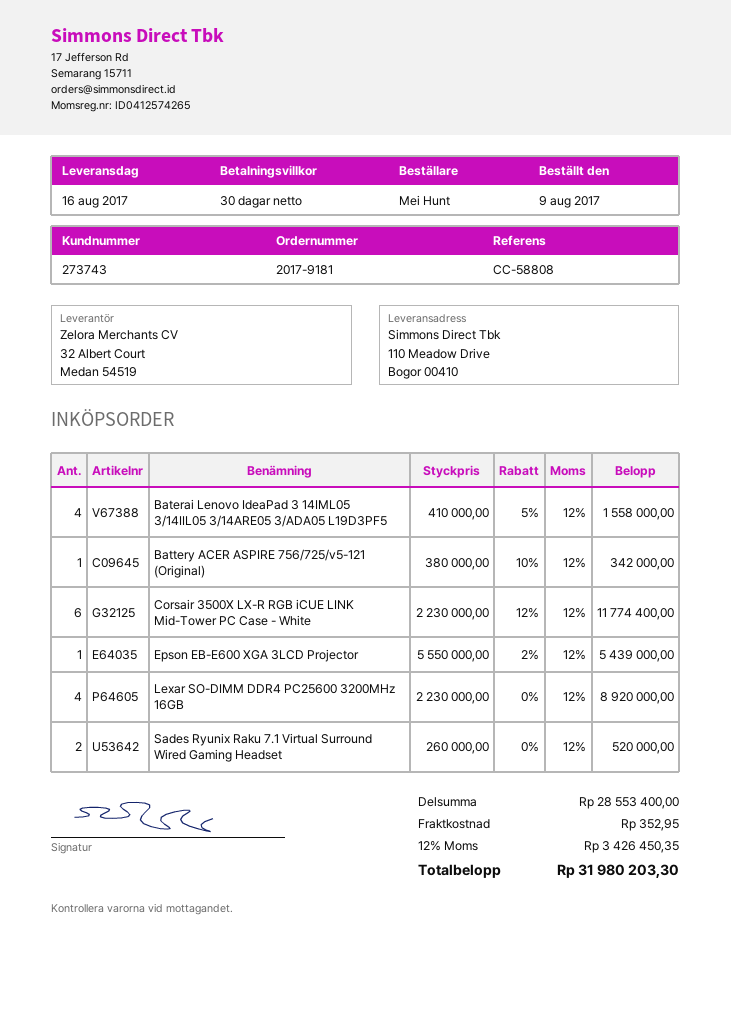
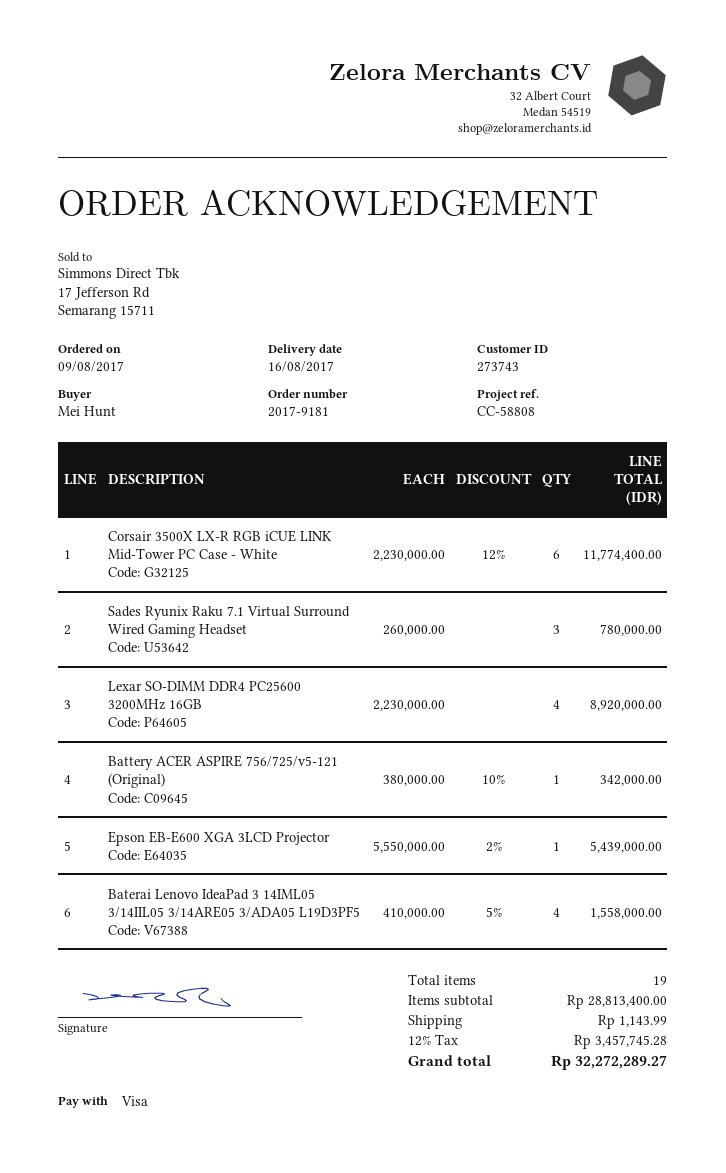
Sades Ryunix Raku 7.1 Virtual Surround Wired Gaming Headset: 2 x 260000.00 = 520000.00 -> 3 x 260000.00 = 780000.00
subtotal: 28553400.00 -> 28813400.00
shipping: 352.95 -> 1143.99
tax: 12% = 3426450.35 -> 12% = 3457745.28
total: 31980203.30 -> 32272289.27

